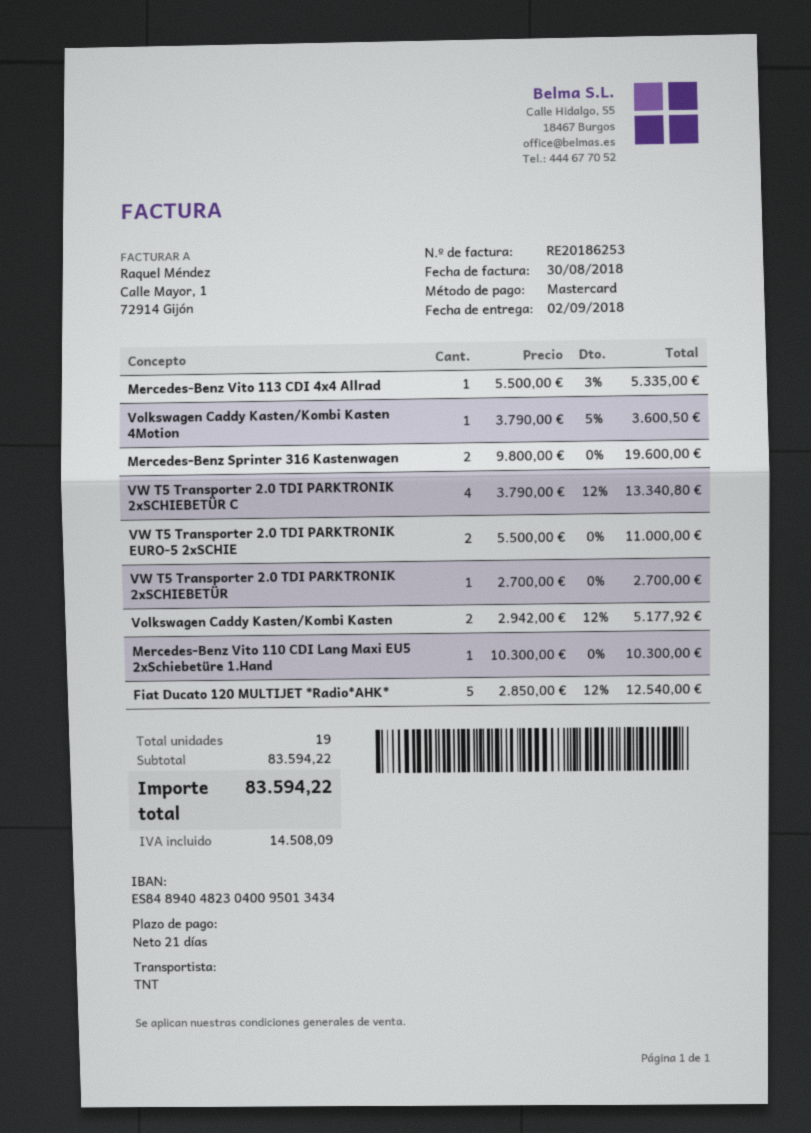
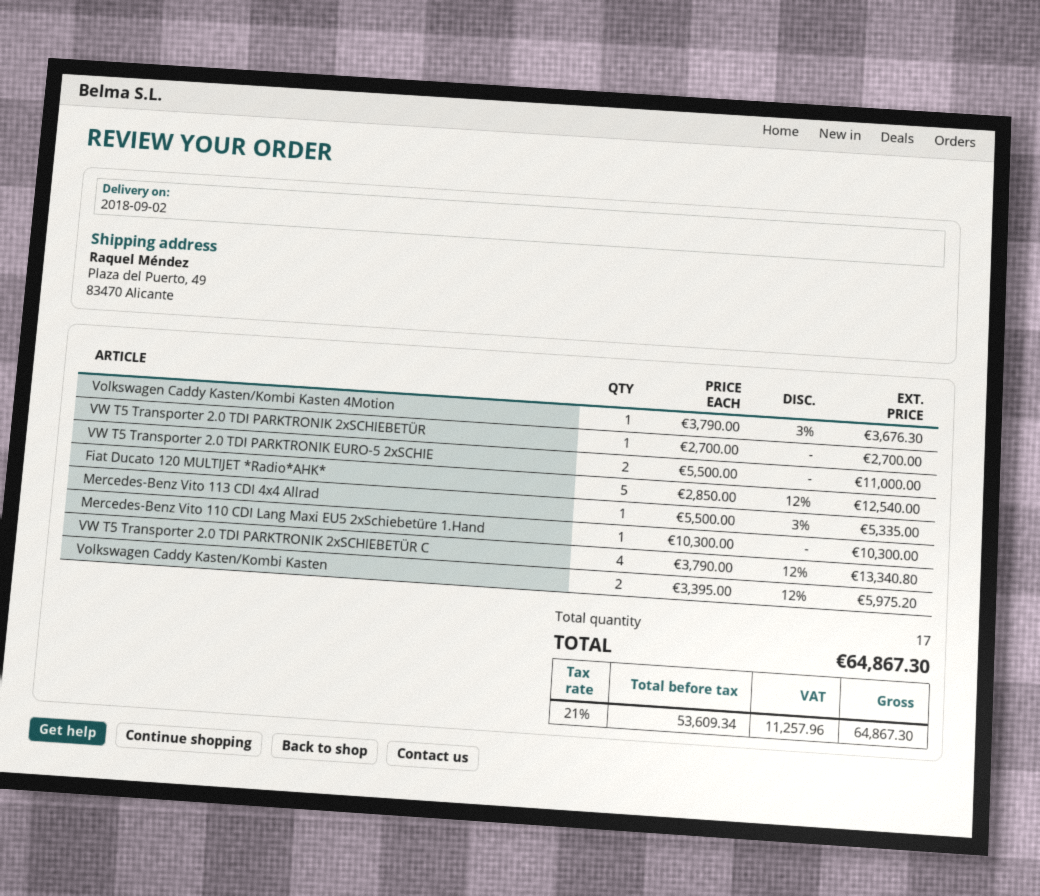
Volkswagen Caddy Kasten/Kombi Kasten 4Motion: 1 x 3790.00 - 5% = 3600.50 -> 1 x 3790.00 - 3% = 3676.30
Mercedes-Benz Sprinter 316 Kastenwagen: 2 x 9800.00 = 19600.00 -> none
Volkswagen Caddy Kasten/Kombi Kasten: 2 x 2942.00 - 12% = 5177.92 -> 2 x 3395.00 - 12% = 5975.20
total quantity: 19 -> 17
tax: 14508.09 -> 11257.96
total: 83594.22 -> 64867.30

